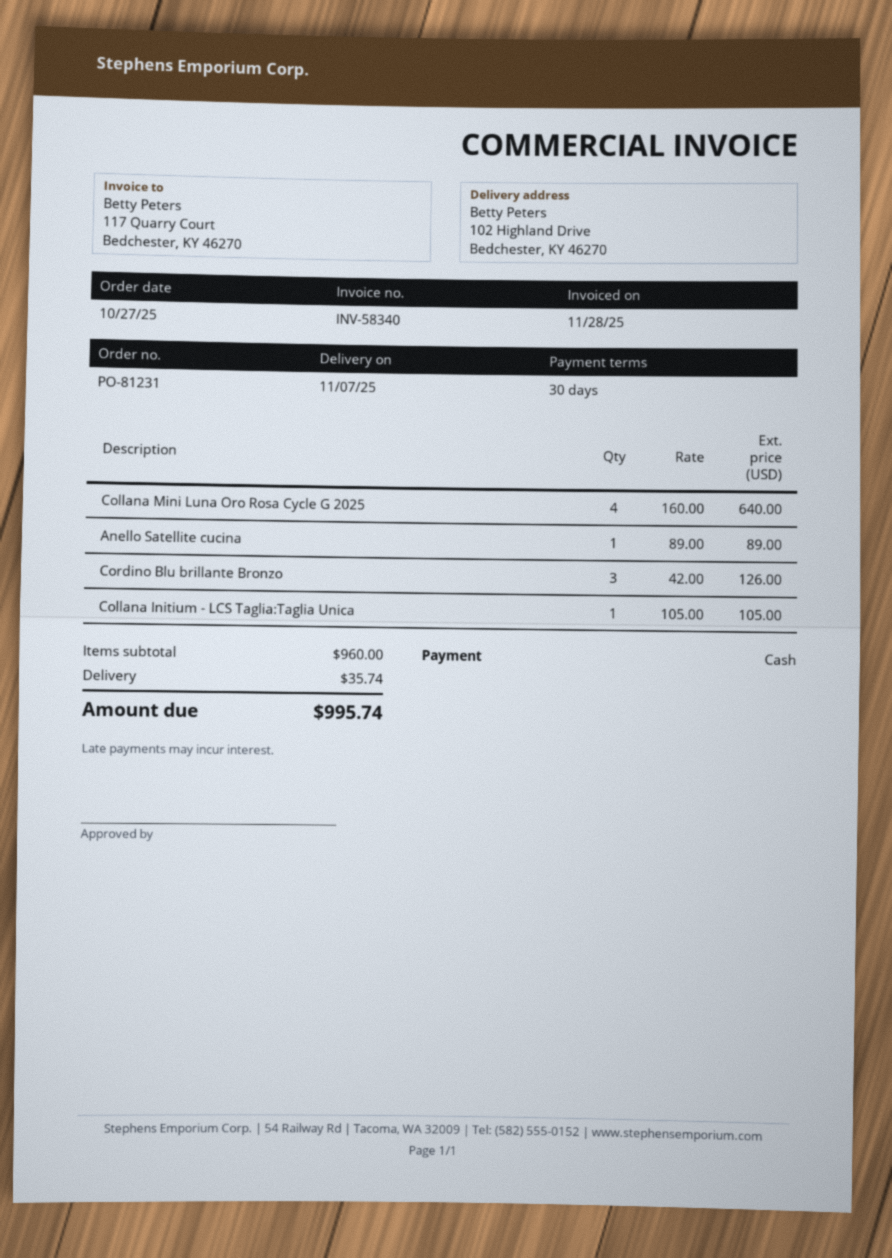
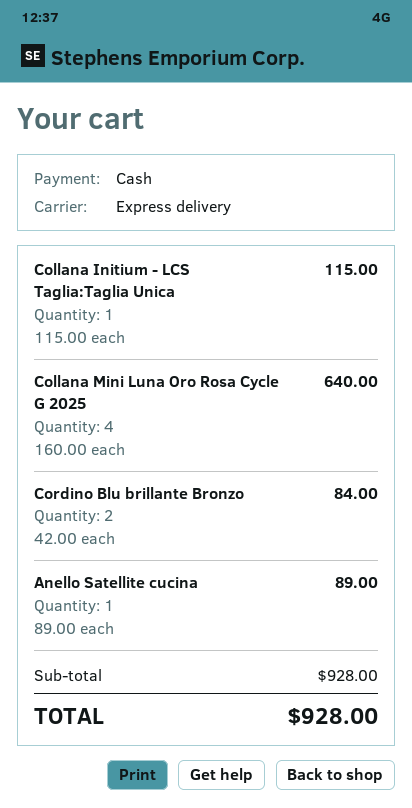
Cordino Blu brillante Bronzo: 3 x 42.00 = 126.00 -> 2 x 42.00 = 84.00
Collana Initium - LCS Taglia:Taglia Unica: 1 x 105.00 = 105.00 -> 1 x 115.00 = 115.00
subtotal: 960.00 -> 928.00
shipping: 35.74 -> none
total: 995.74 -> 928.00

